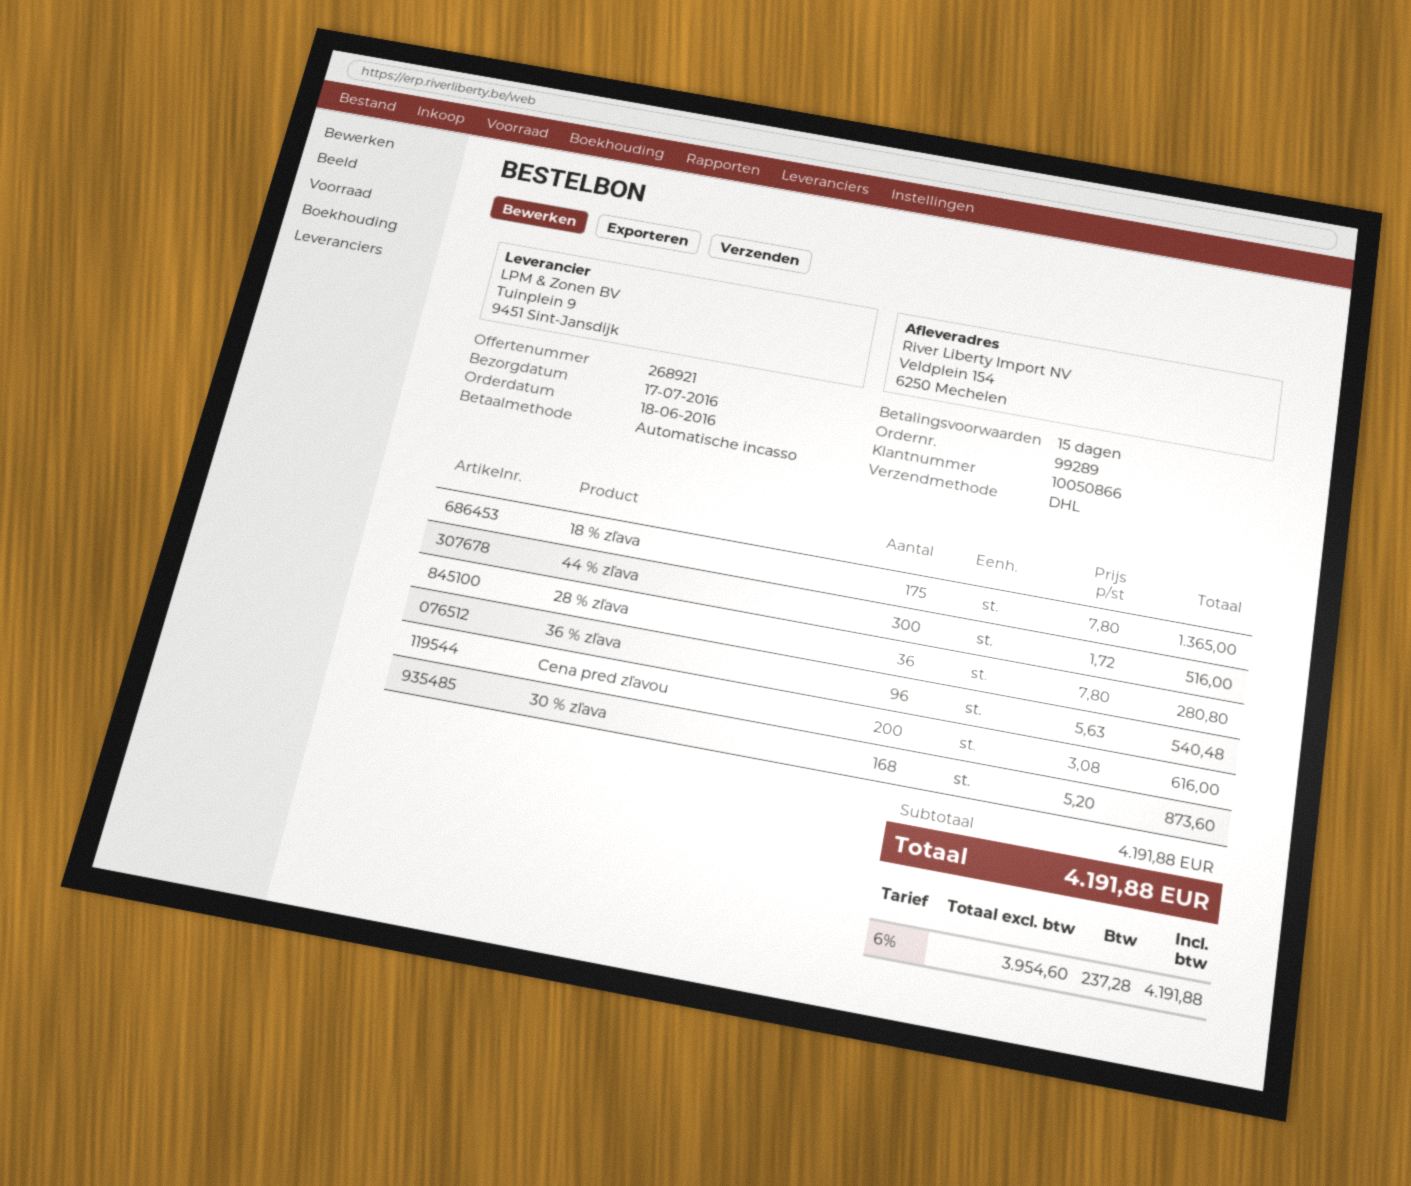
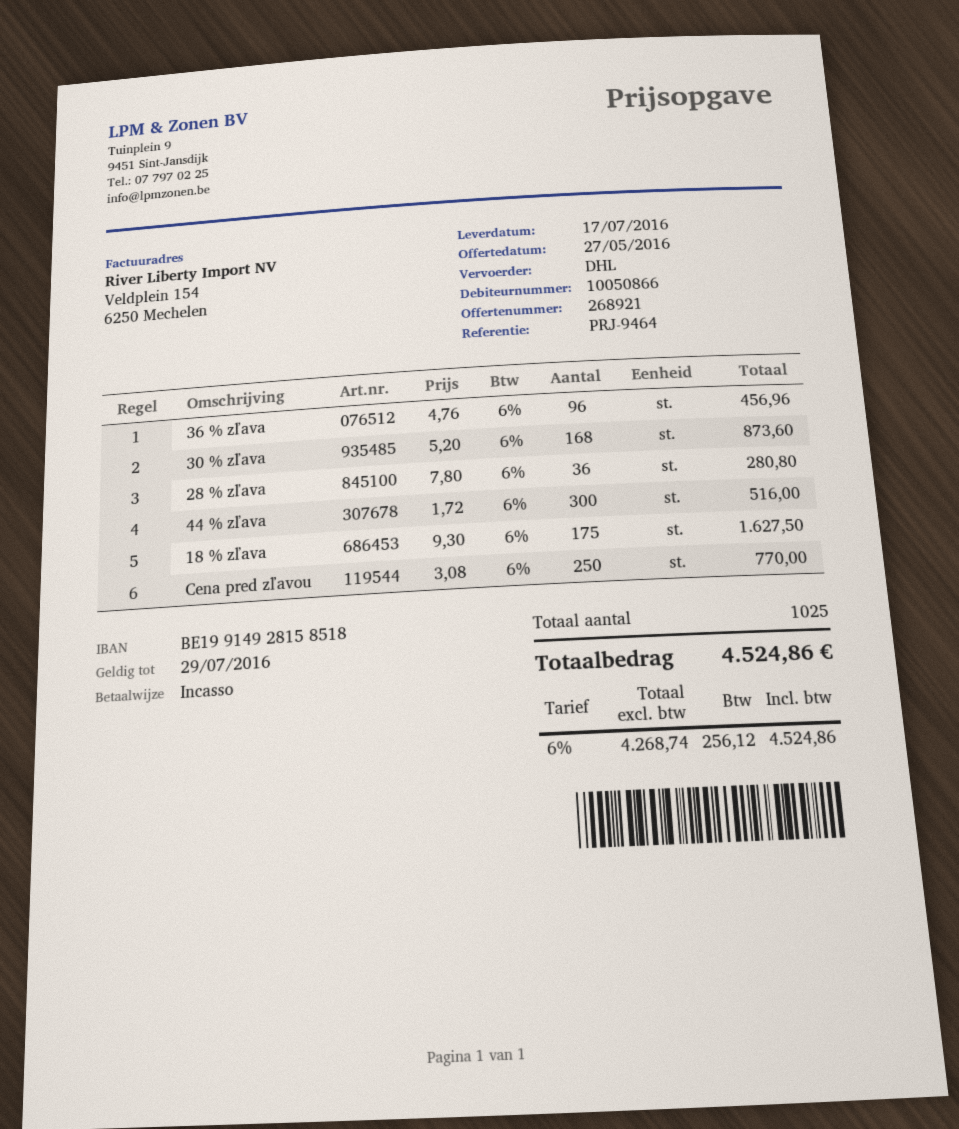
18 % zľava: 175 x 7.80 = 1365.00 -> 175 x 9.30 = 1627.50
36 % zľava: 96 x 5.63 = 540.48 -> 96 x 4.76 = 456.96
Cena pred zľavou: 200 x 3.08 = 616.00 -> 250 x 3.08 = 770.00
net: 3954.60 -> 4268.74
tax: 6% = 237.28 -> 6% = 256.12
total: 4191.88 -> 4524.86

